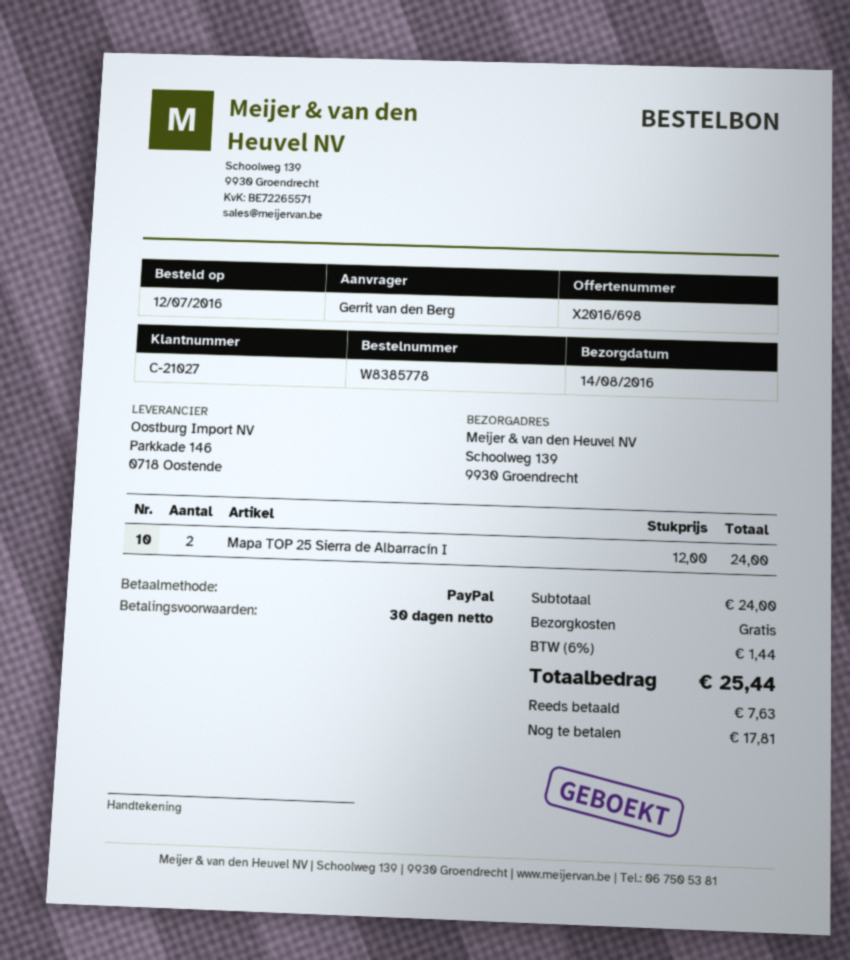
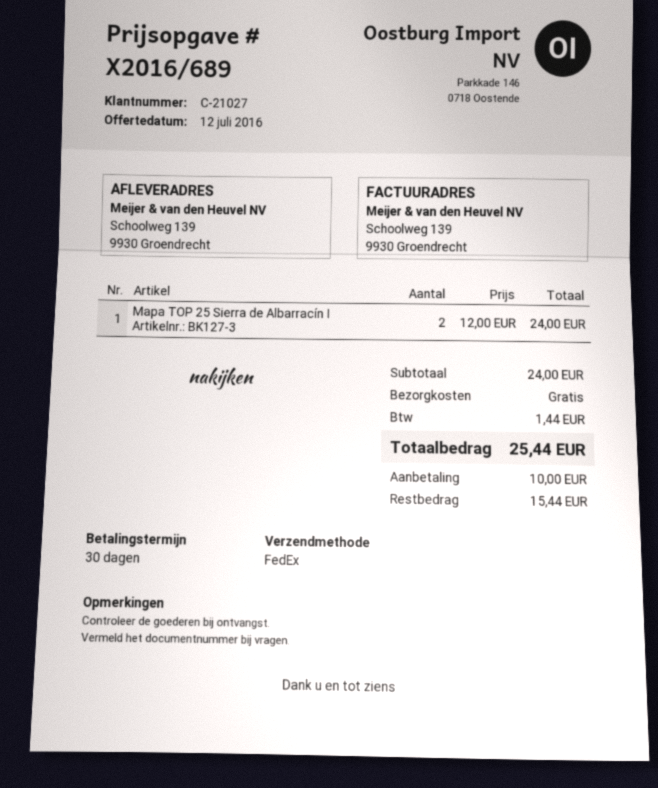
quote number: X2016/698 -> X2016/689
deposit: 7.63 -> 10.00
balance: 17.81 -> 15.44

